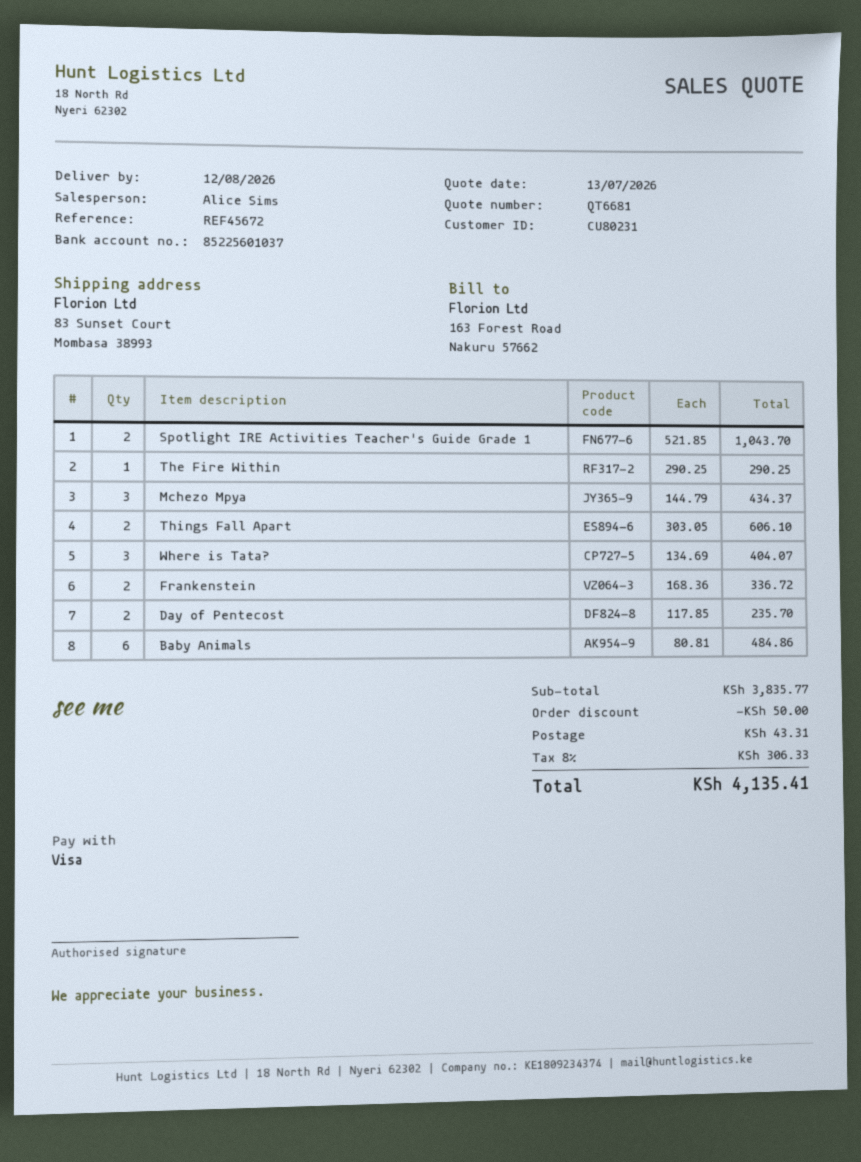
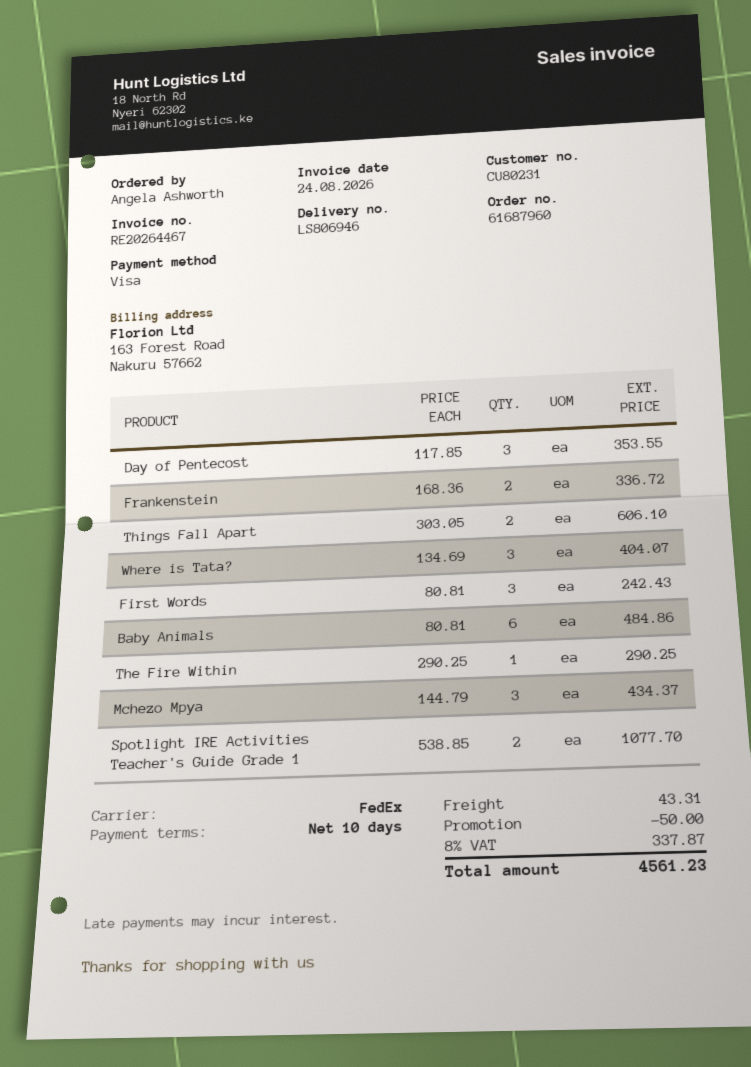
Spotlight IRE Activities Teacher's Guide Grade 1: 2 x 521.85 = 1043.70 -> 2 x 538.85 = 1077.70
Day of Pentecost: 2 x 117.85 = 235.70 -> 3 x 117.85 = 353.55
First Words: none -> 3 x 80.81 = 242.43
tax: 8% = 306.33 -> 8% = 337.87
total: 4135.41 -> 4561.23

